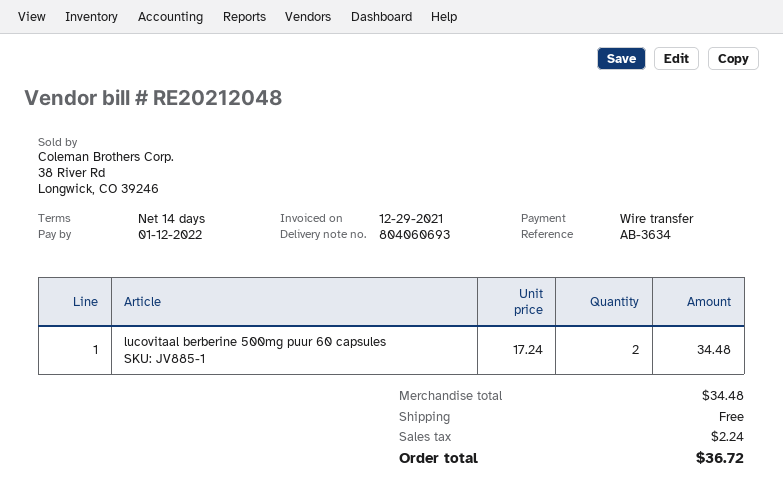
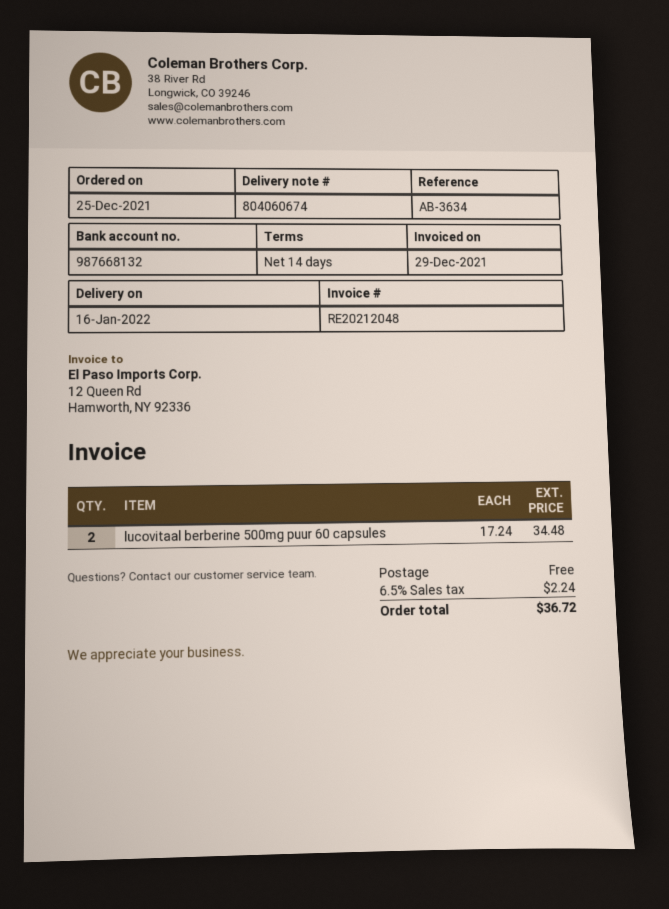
delivery note number: 804060693 -> 804060674

